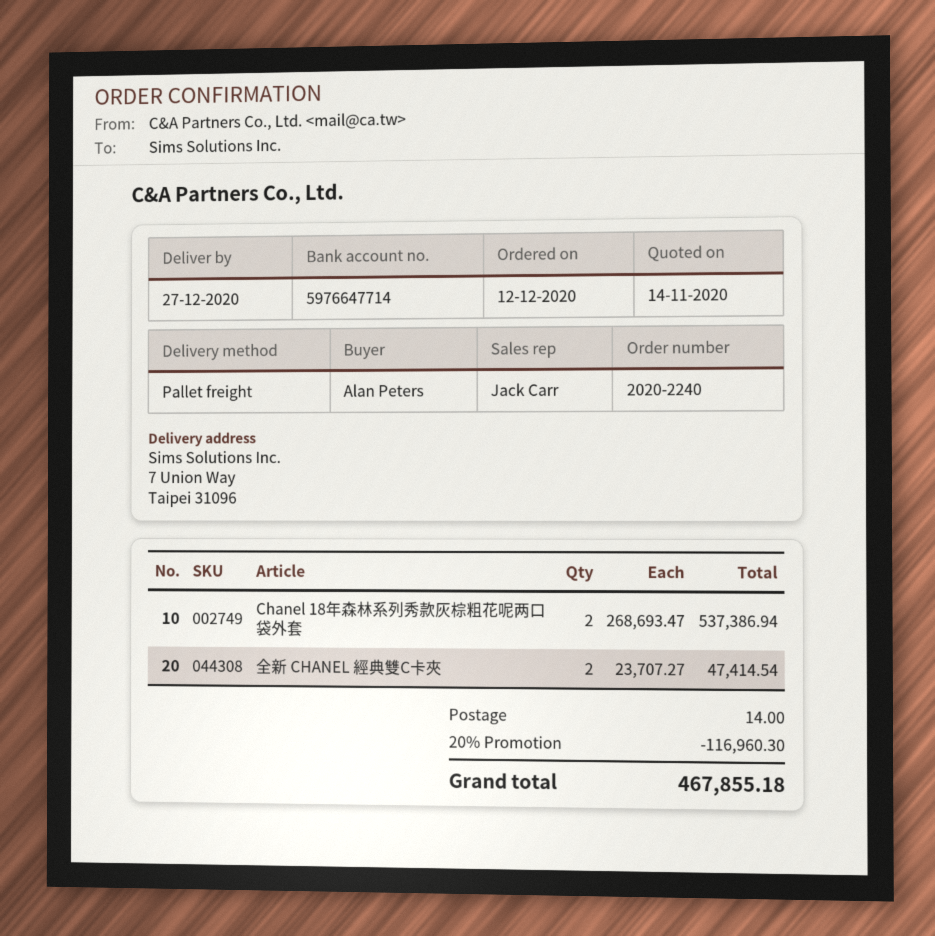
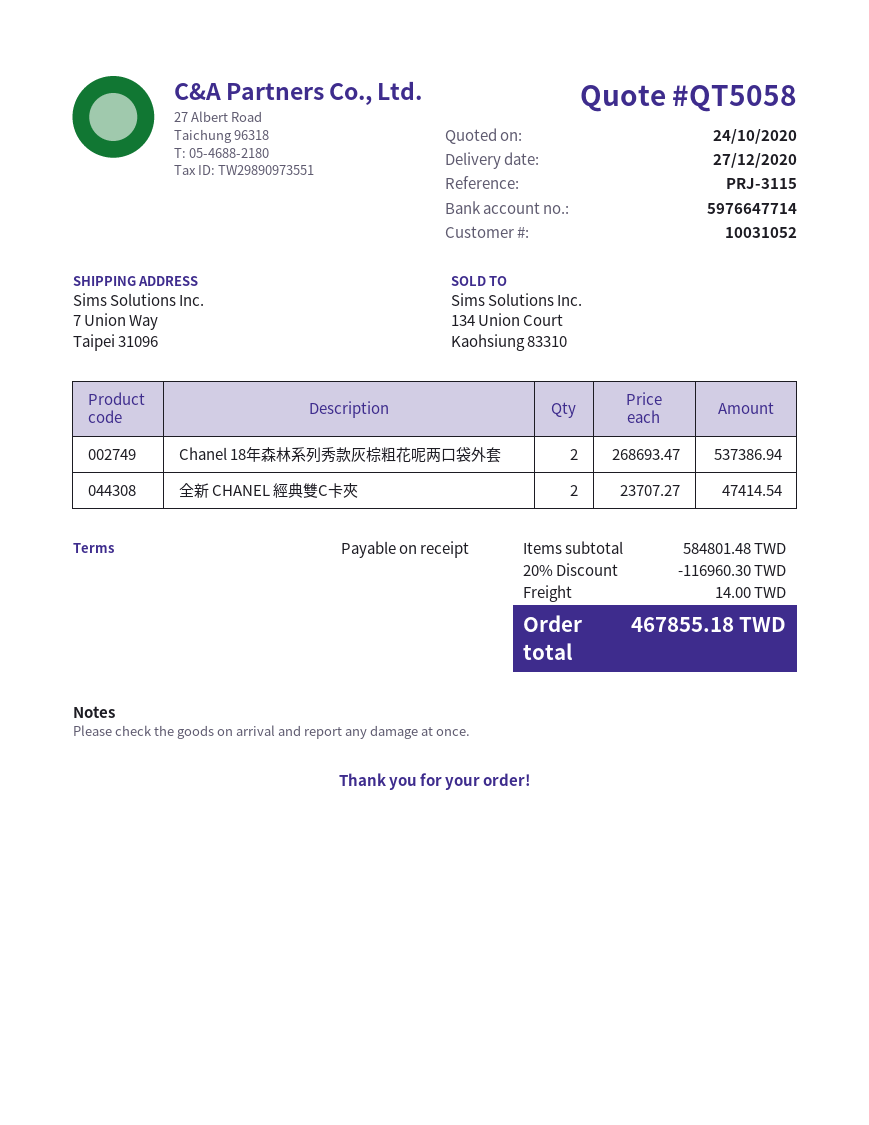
quote date: 2020-11-14 -> 2020-10-24

